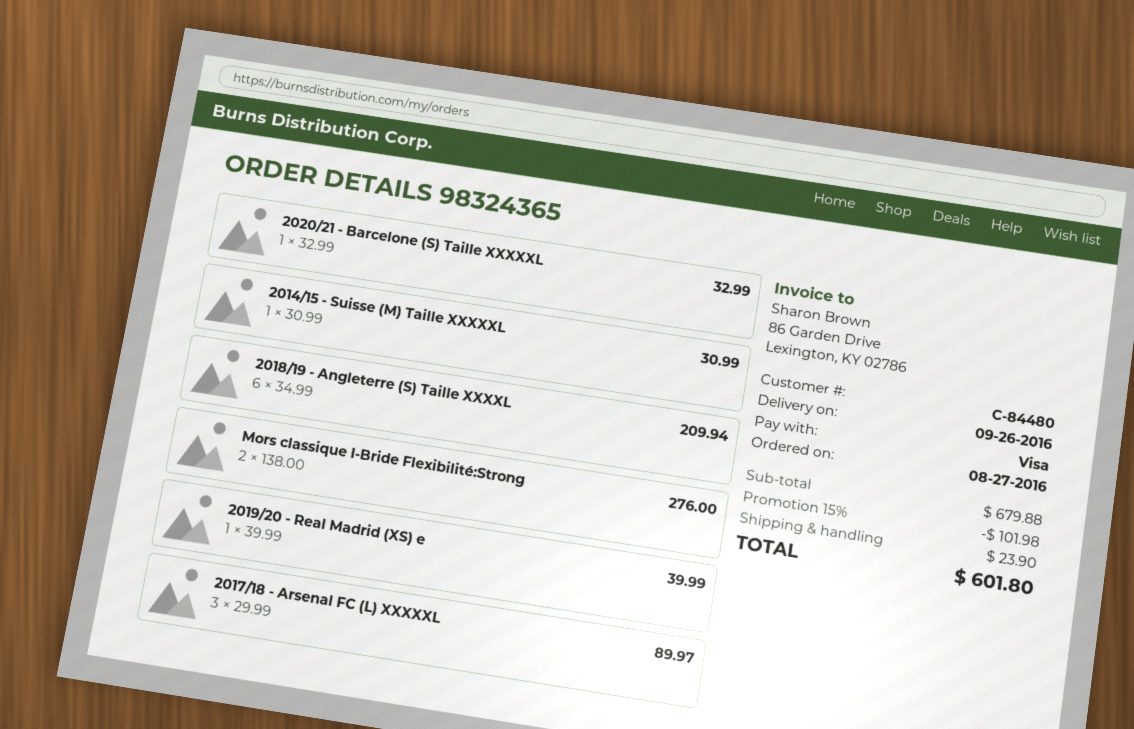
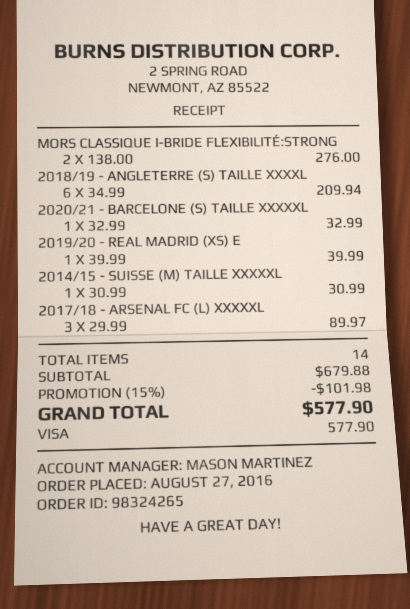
order number: 98324365 -> 98324265
shipping: 23.90 -> none
total: 601.80 -> 577.90

